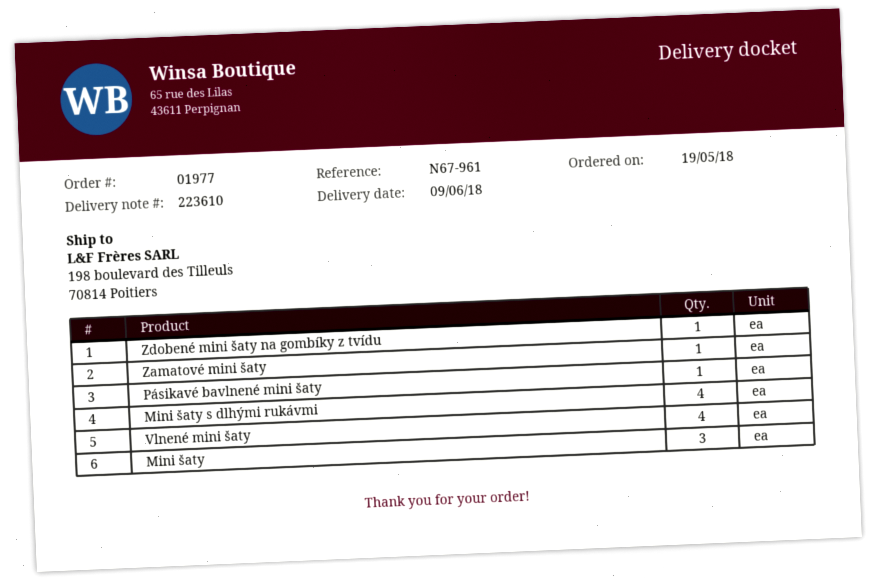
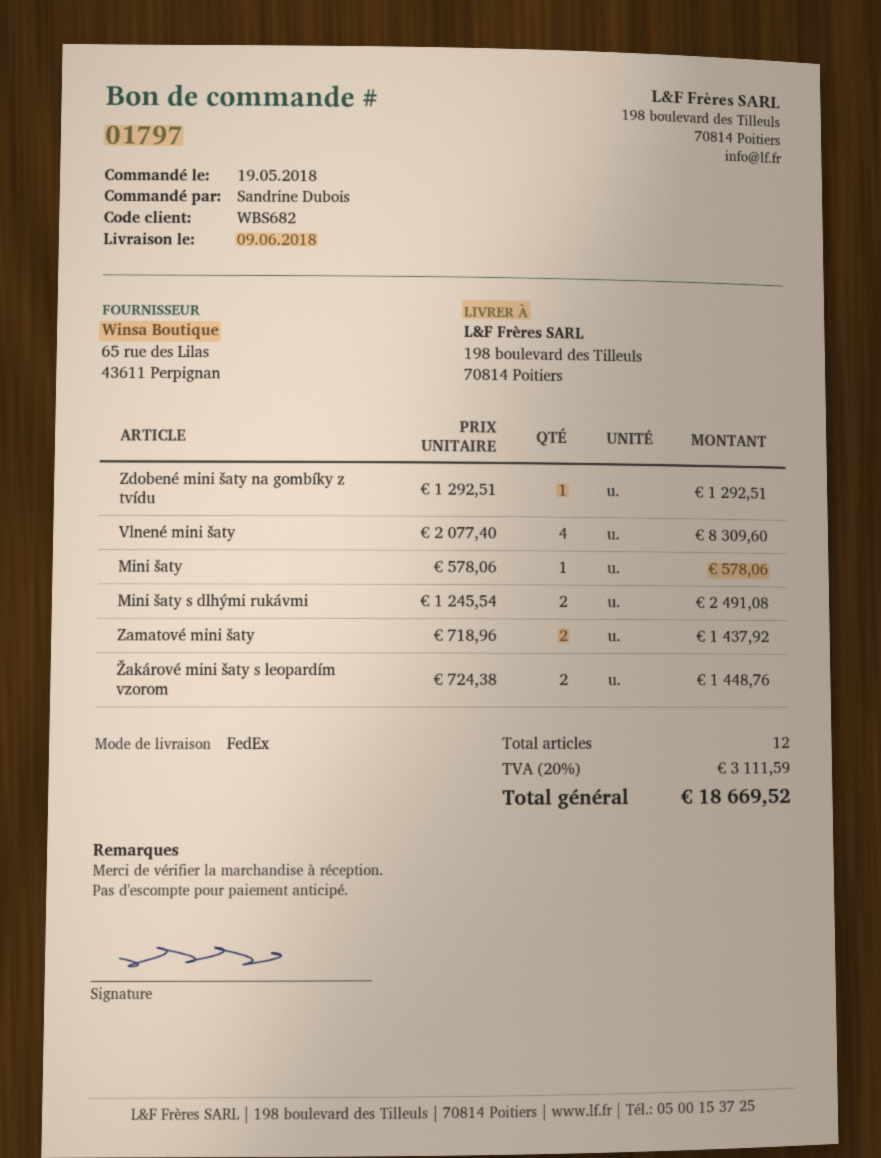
order number: 01977 -> 01797
Zamatové mini šaty: 1 -> 2
Pásikavé bavlnené mini šaty: 1 -> none
Mini šaty s dlhými rukávmi: 4 -> 2
Mini šaty: 3 -> 1
Žakárové mini šaty s leopardím vzorom: none -> 2

